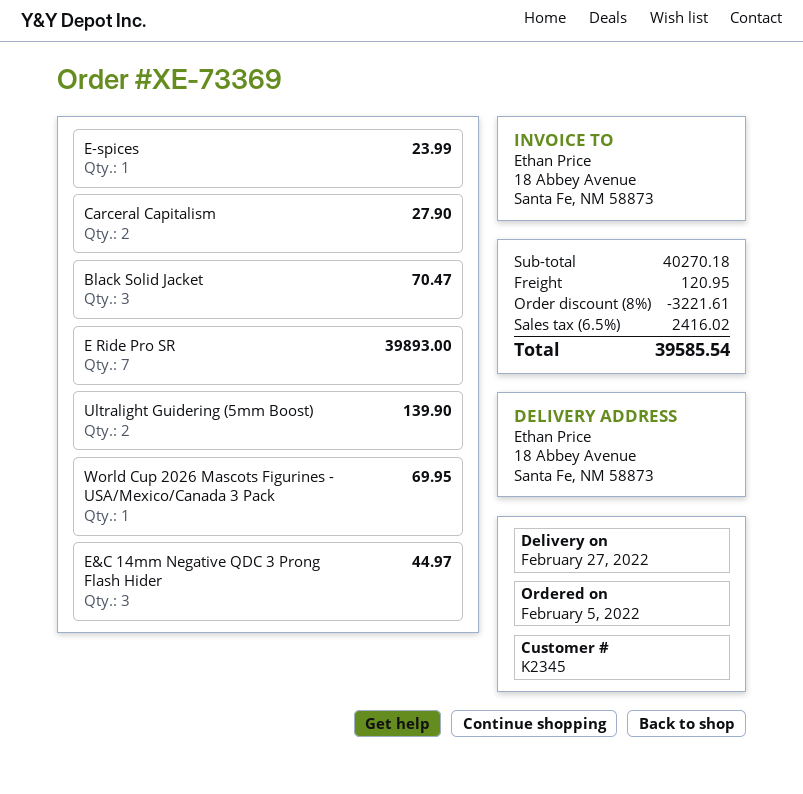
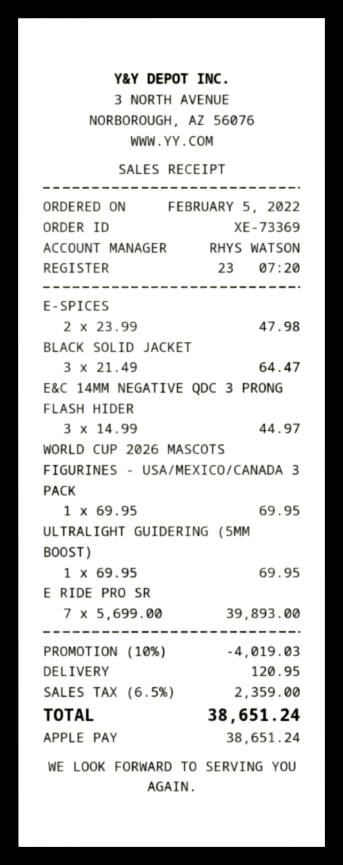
E-spices: 1 for 23.99 -> 2 for 47.98
Carceral Capitalism: 2 for 27.90 -> none
Black Solid Jacket: 3 for 70.47 -> 3 for 64.47
Ultralight Guidering (5mm Boost): 2 for 139.90 -> 1 for 69.95
discount: 8% = 3221.61 -> 10% = 4019.03
tax: 6.5% = 2416.02 -> 6.5% = 2359.00
total: 39585.54 -> 38651.24

